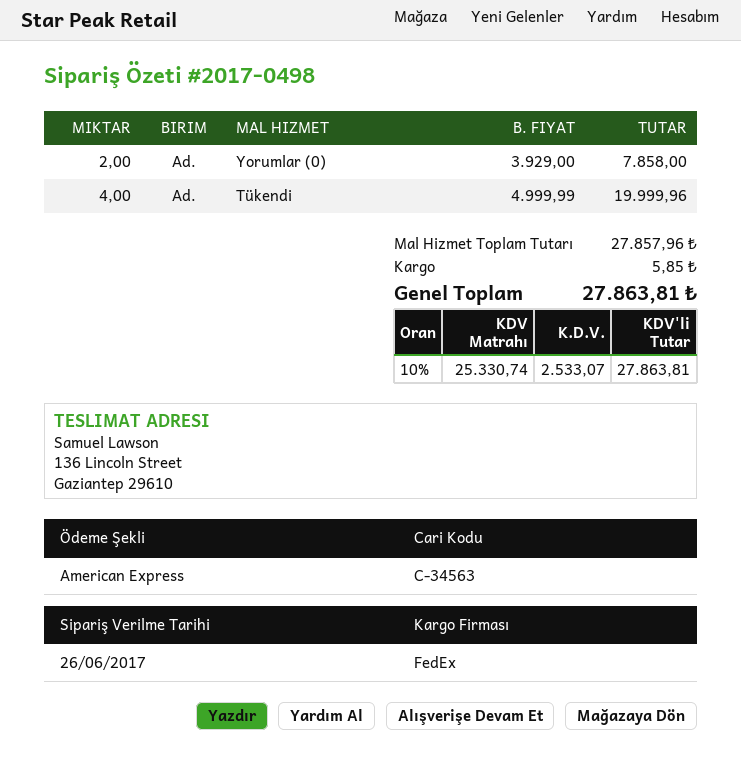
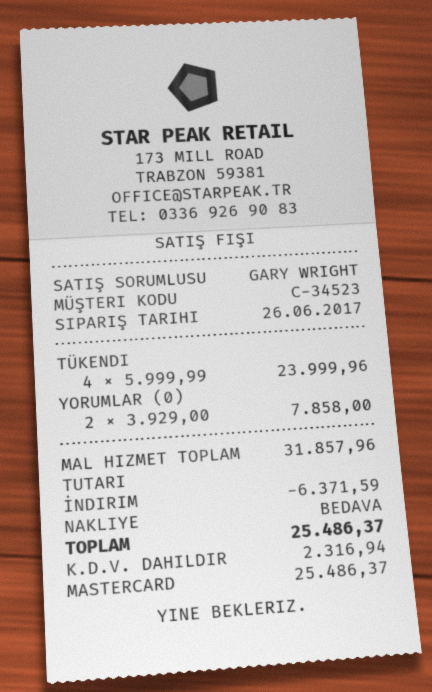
customer number: C-34563 -> C-34523
payment method: American Express -> Mastercard
Tükendi: 4 x 4999.99 = 19999.96 -> 4 x 5999.99 = 23999.96
subtotal: 27857.96 -> 31857.96
discount: none -> 6371.59
shipping: 5.85 -> 0.00
tax: 2533.07 -> 2316.94
total: 27863.81 -> 25486.37

